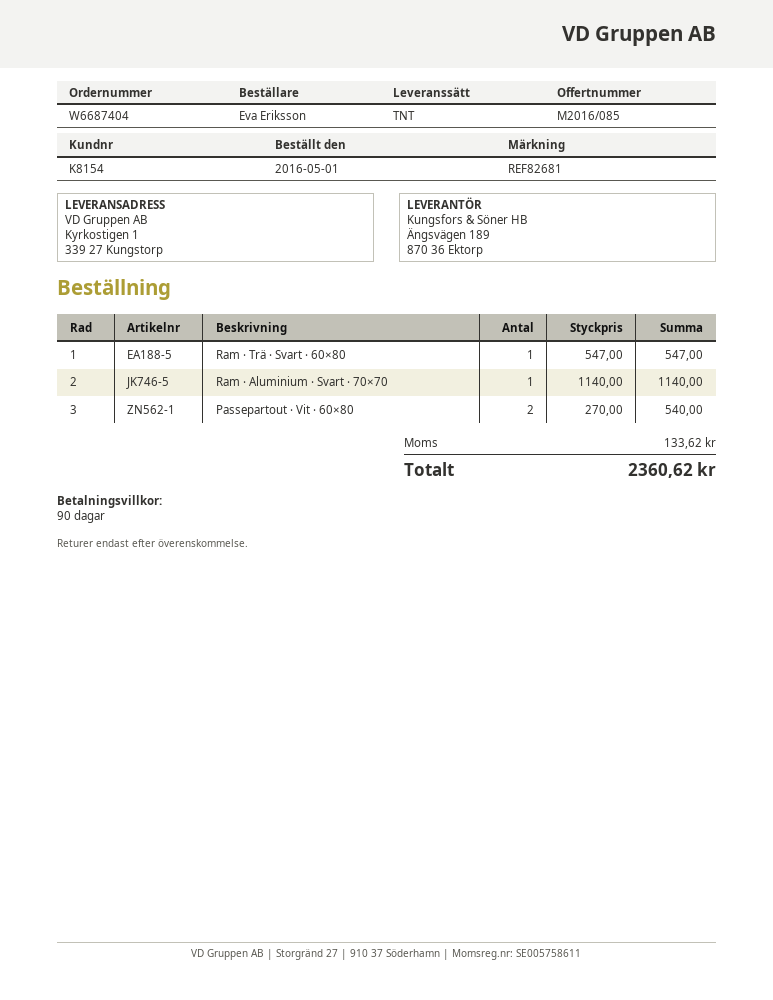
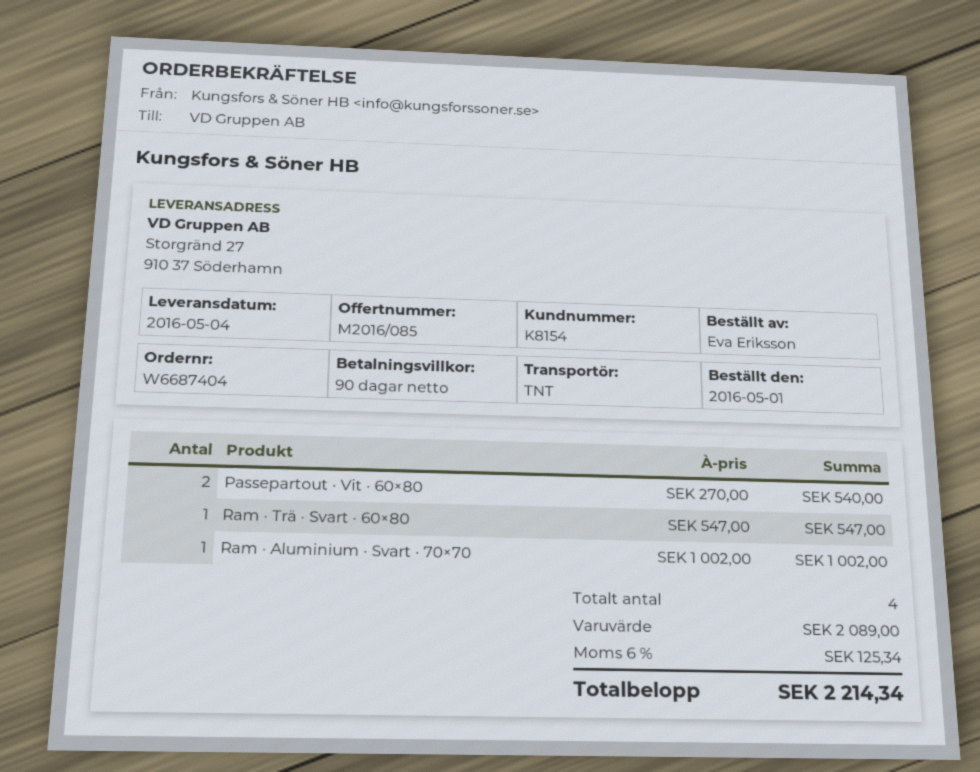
ship to: Kyrkostigen 1, 339 27 Kungstorp -> Storgränd 27, 910 37 Söderhamn
Ram · Aluminium · Svart · 70×70: 1 x 1140.00 = 1140.00 -> 1 x 1002.00 = 1002.00
tax: 133.62 -> 125.34
total: 2360.62 -> 2214.34

